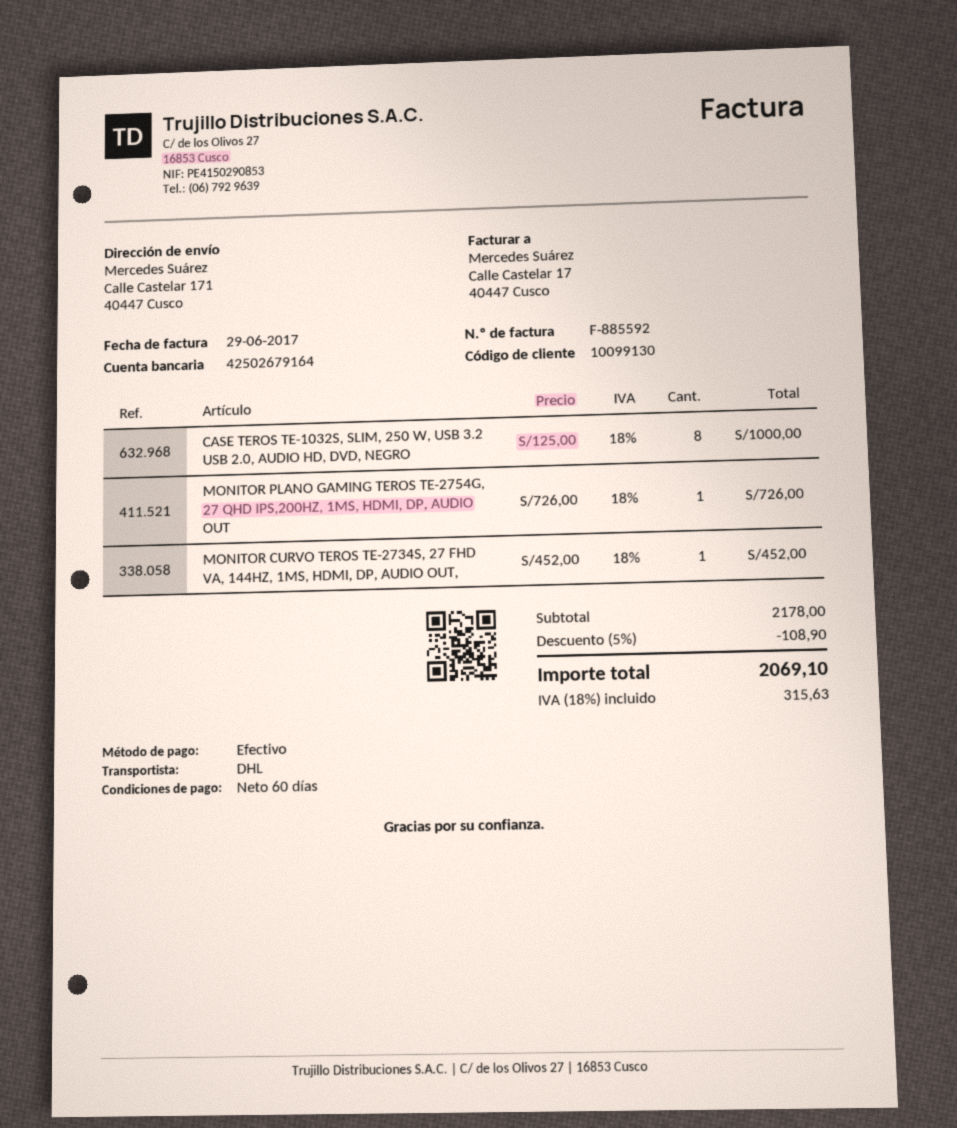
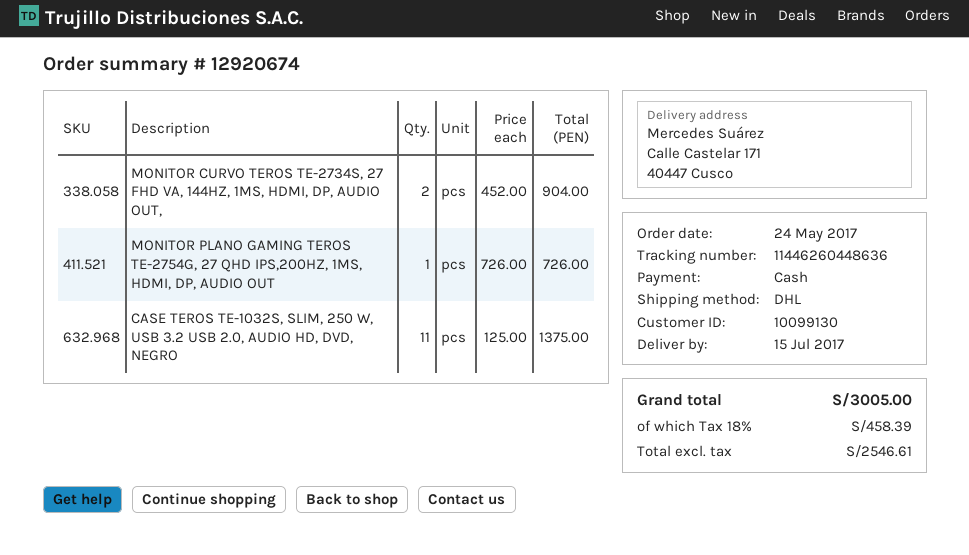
CASE TEROS TE-1032S, SLIM, 250 W, USB 3.2 USB 2.0, AUDIO HD, DVD, NEGRO: 8 x 125.00 = 1000.00 -> 11 x 125.00 = 1375.00
MONITOR CURVO TEROS TE-2734S, 27 FHD VA, 144HZ, 1MS, HDMI, DP, AUDIO OUT,: 1 x 452.00 = 452.00 -> 2 x 452.00 = 904.00
discount: 5% = 108.90 -> none
tax: 18% = 315.63 -> 18% = 458.39
total: 2069.10 -> 3005.00

